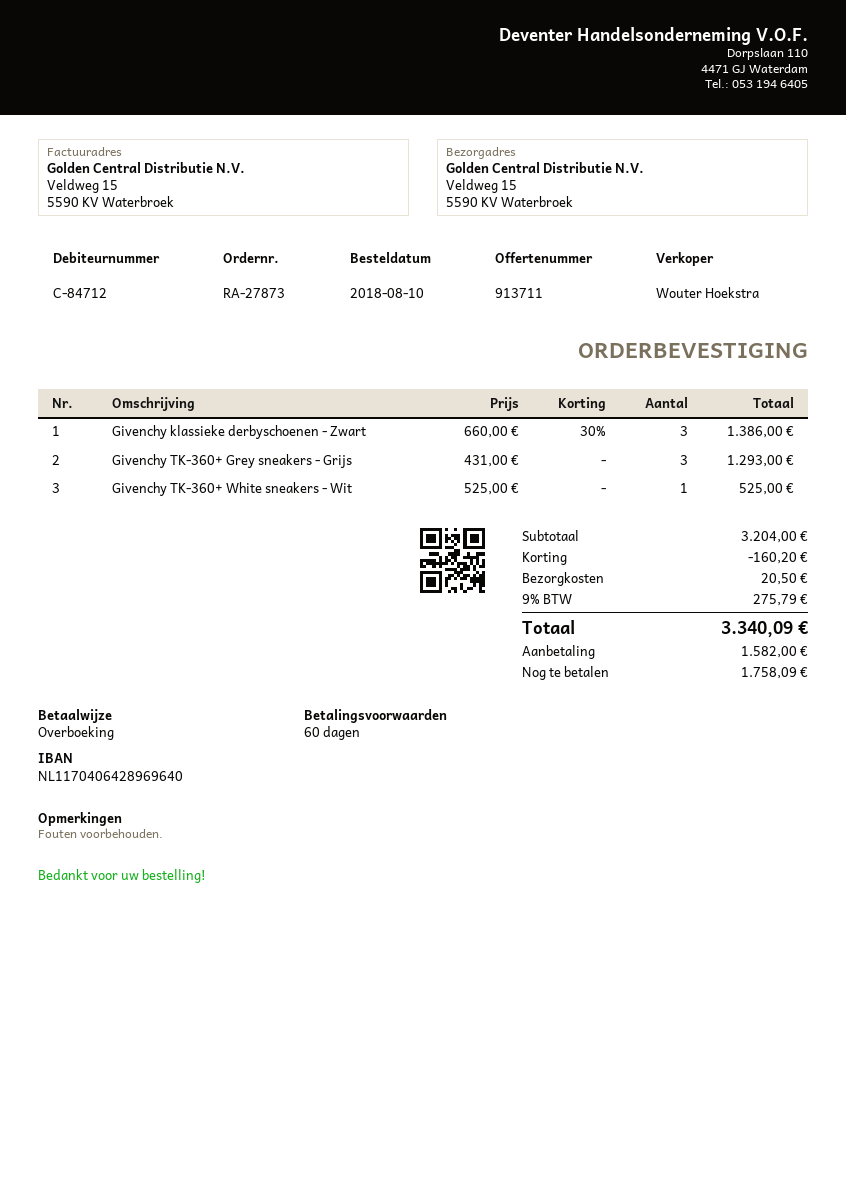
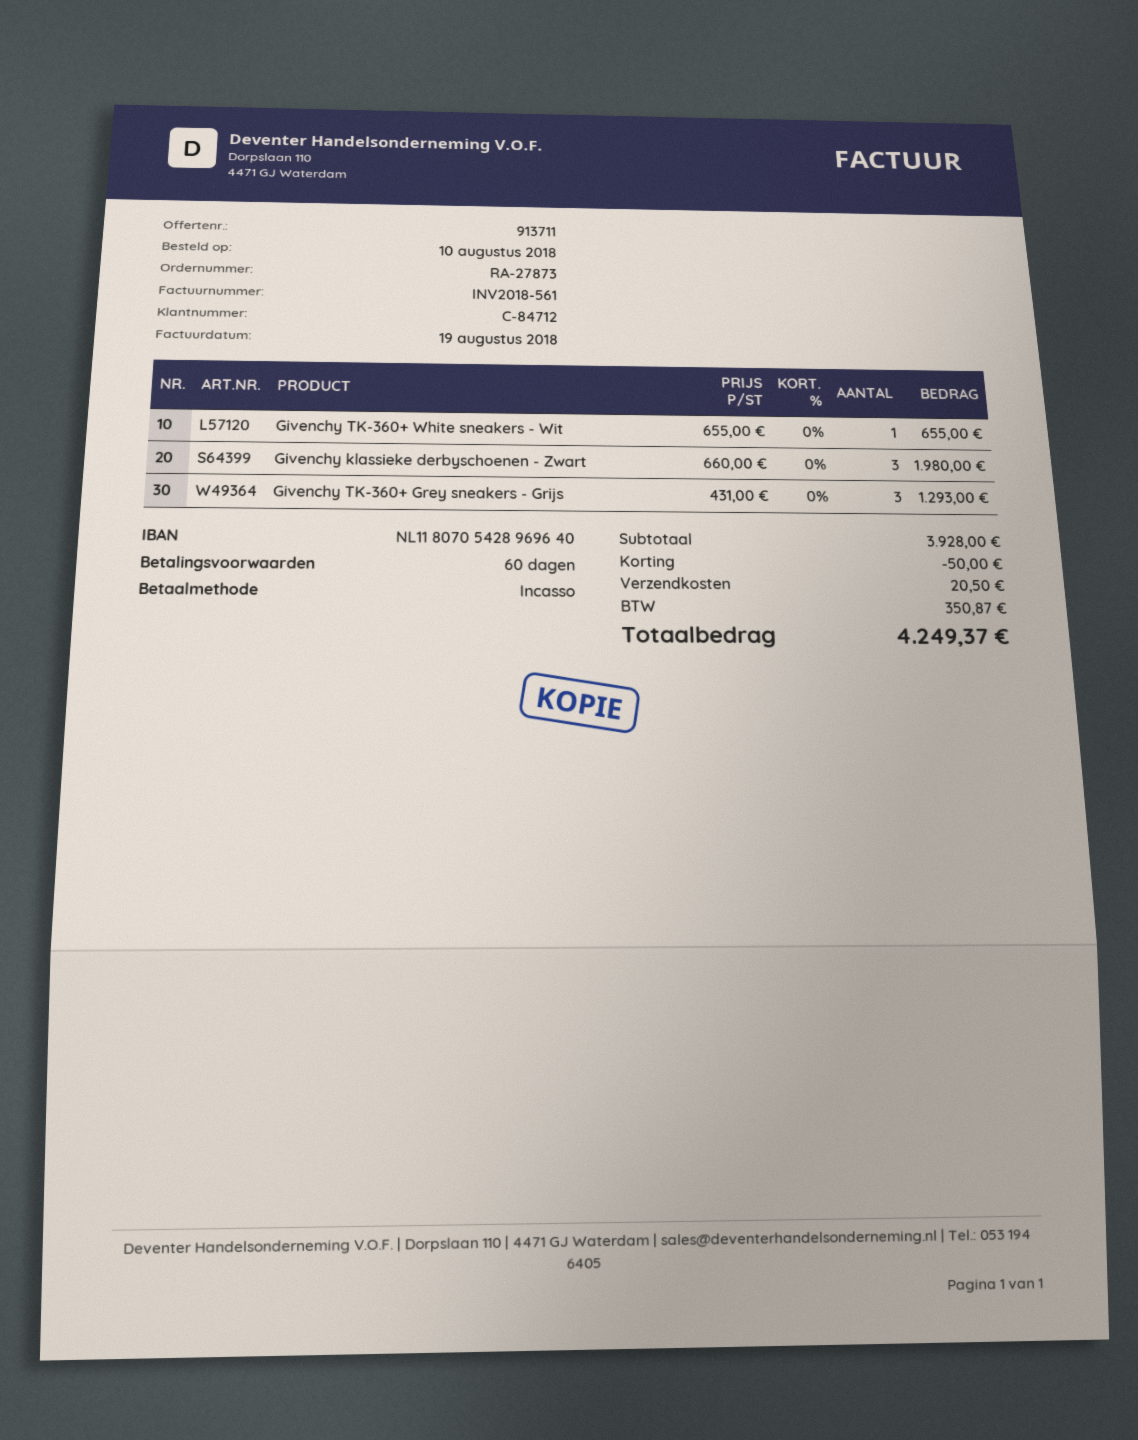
payment method: bank transfer -> direct debit
bank account: NL1170406428969640 -> NL1180705428969640
Givenchy klassieke derbyschoenen - Zwart: 3 x 660.00 - 30% = 1386.00 -> 3 x 660.00 = 1980.00
Givenchy TK-360+ White sneakers - Wit: 1 x 525.00 = 525.00 -> 1 x 655.00 = 655.00
subtotal: 3204.00 -> 3928.00
discount: 160.20 -> 50.00
tax: 275.79 -> 350.87
total: 3340.09 -> 4249.37

